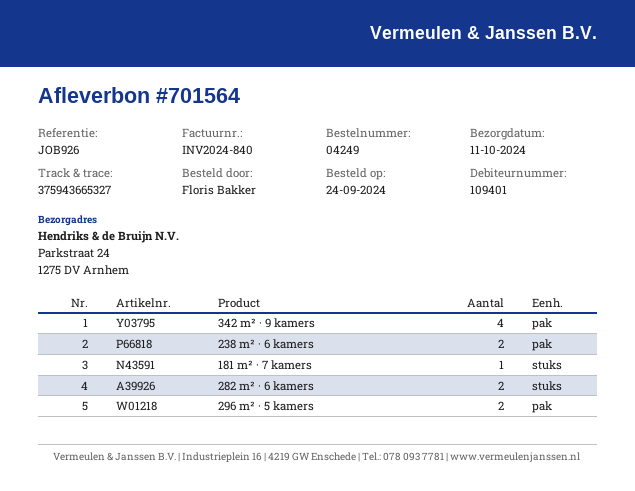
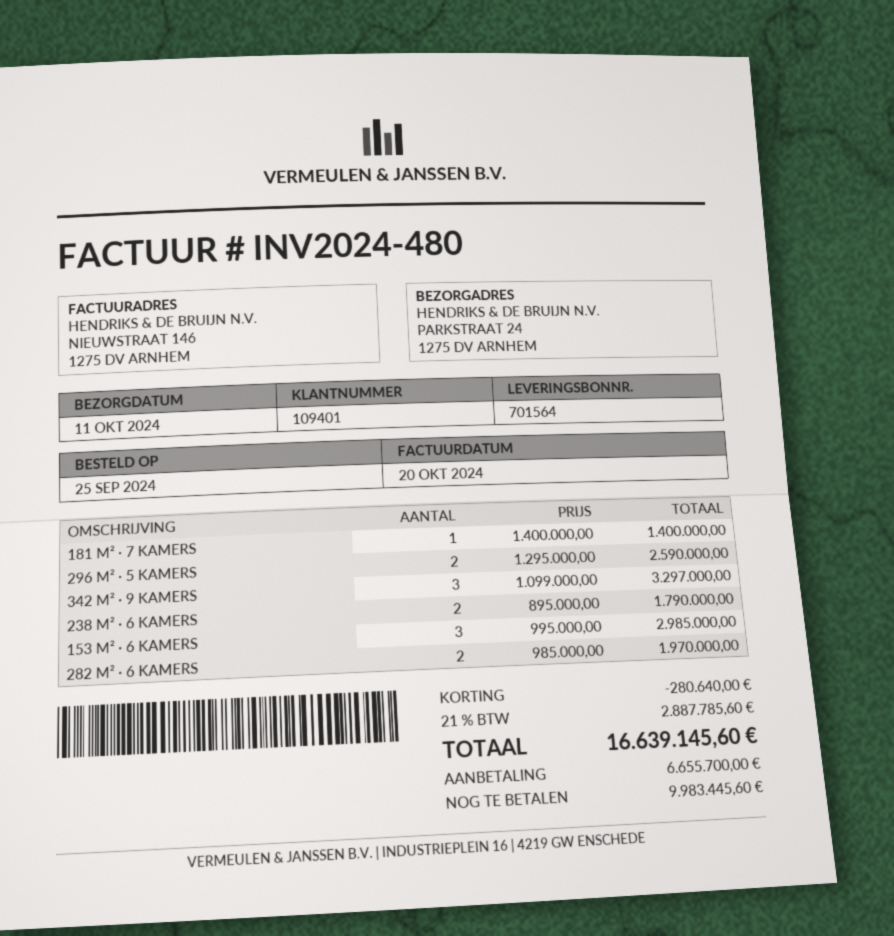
order date: 2024-09-24 -> 2024-09-25
invoice number: INV2024-840 -> INV2024-480
342 m² · 9 kamers: 4 -> 3
153 M² · 6 KAMERS: none -> 3

